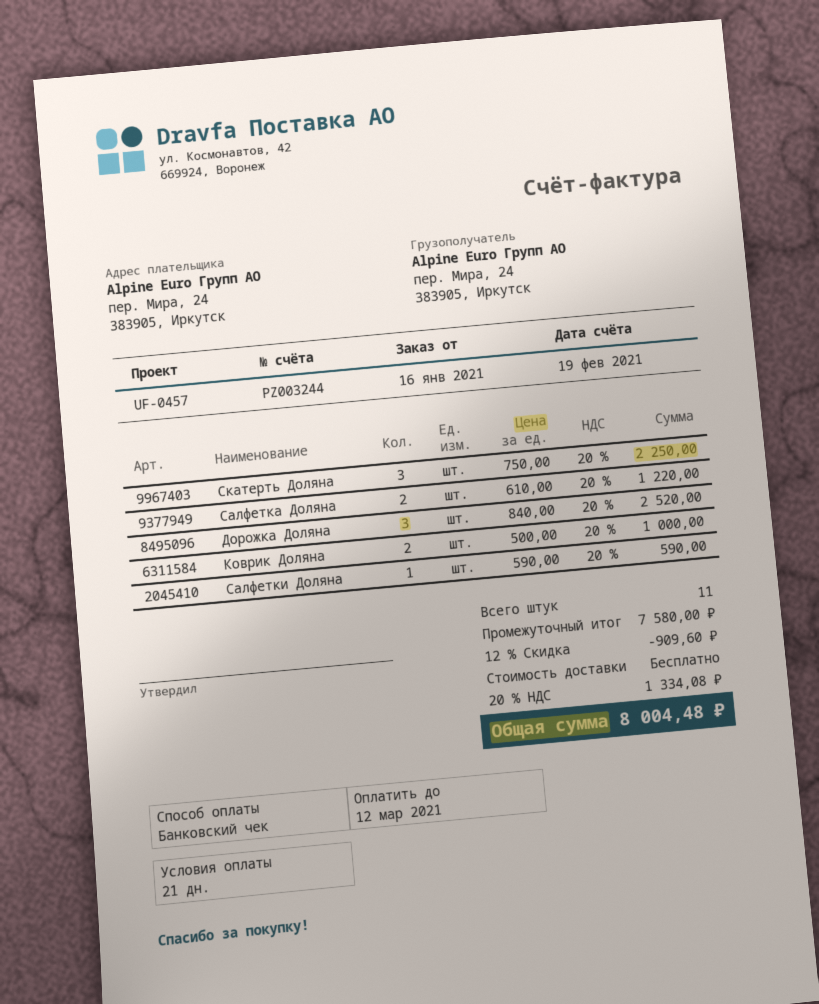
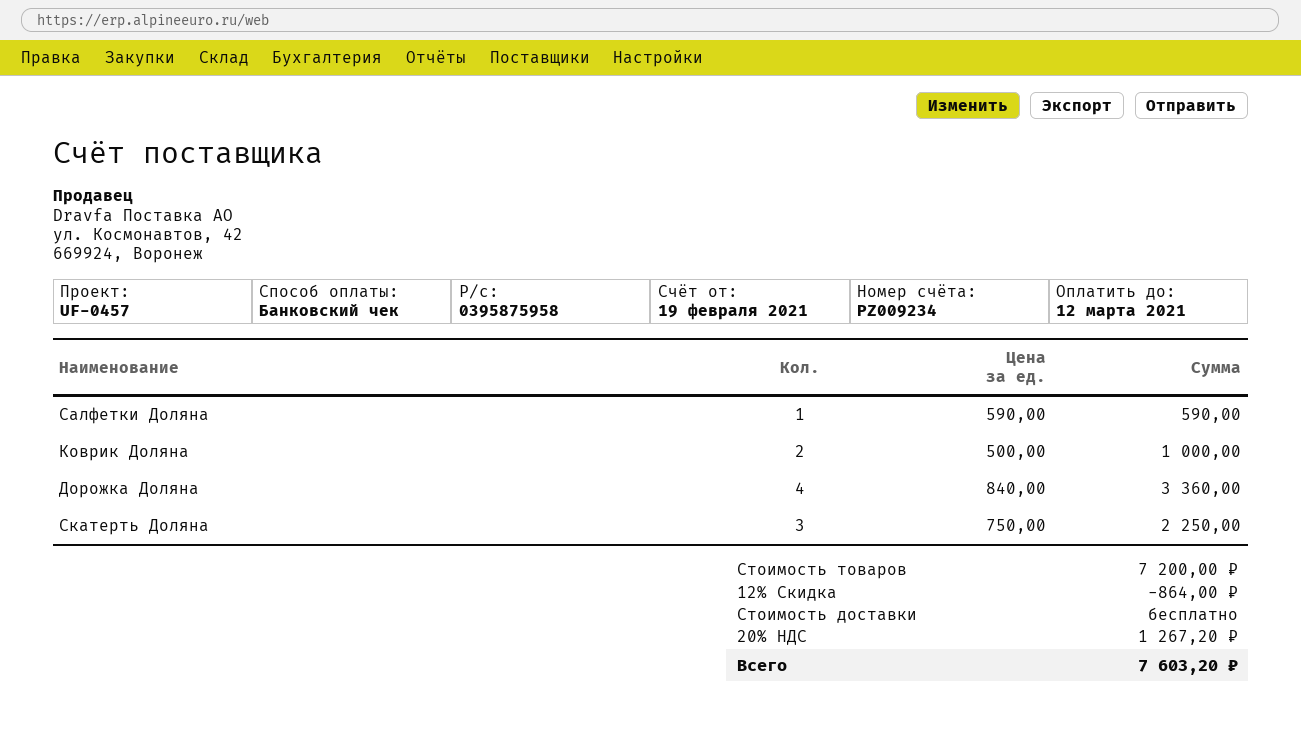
invoice number: PZ003244 -> PZ009234
Салфетка Доляна: 2 x 610.00 = 1220.00 -> none
Дорожка Доляна: 3 x 840.00 = 2520.00 -> 4 x 840.00 = 3360.00
subtotal: 7580.00 -> 7200.00
discount: 12% = 909.60 -> 12% = 864.00
tax: 20% = 1334.08 -> 20% = 1267.20
total: 8004.48 -> 7603.20

